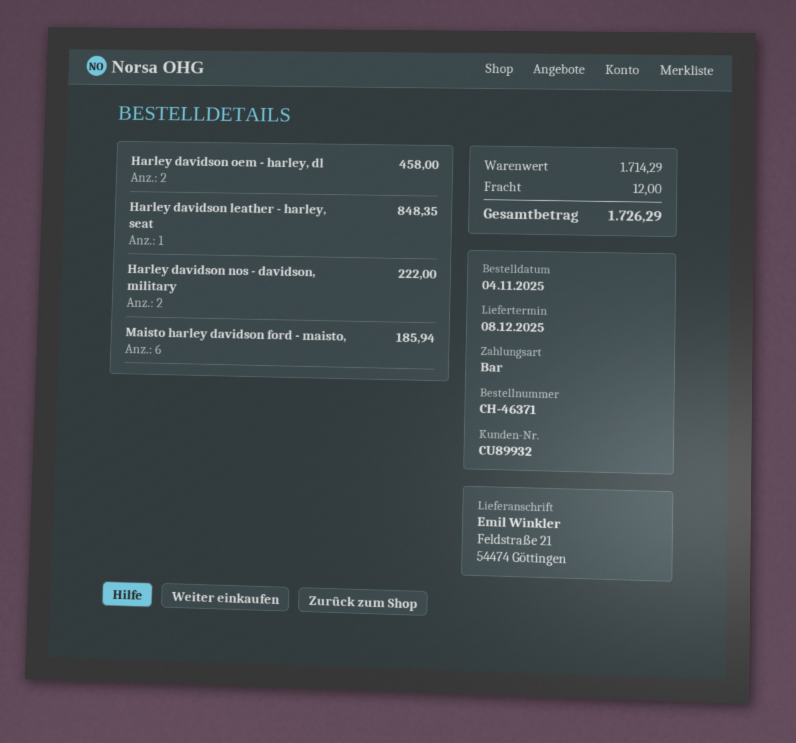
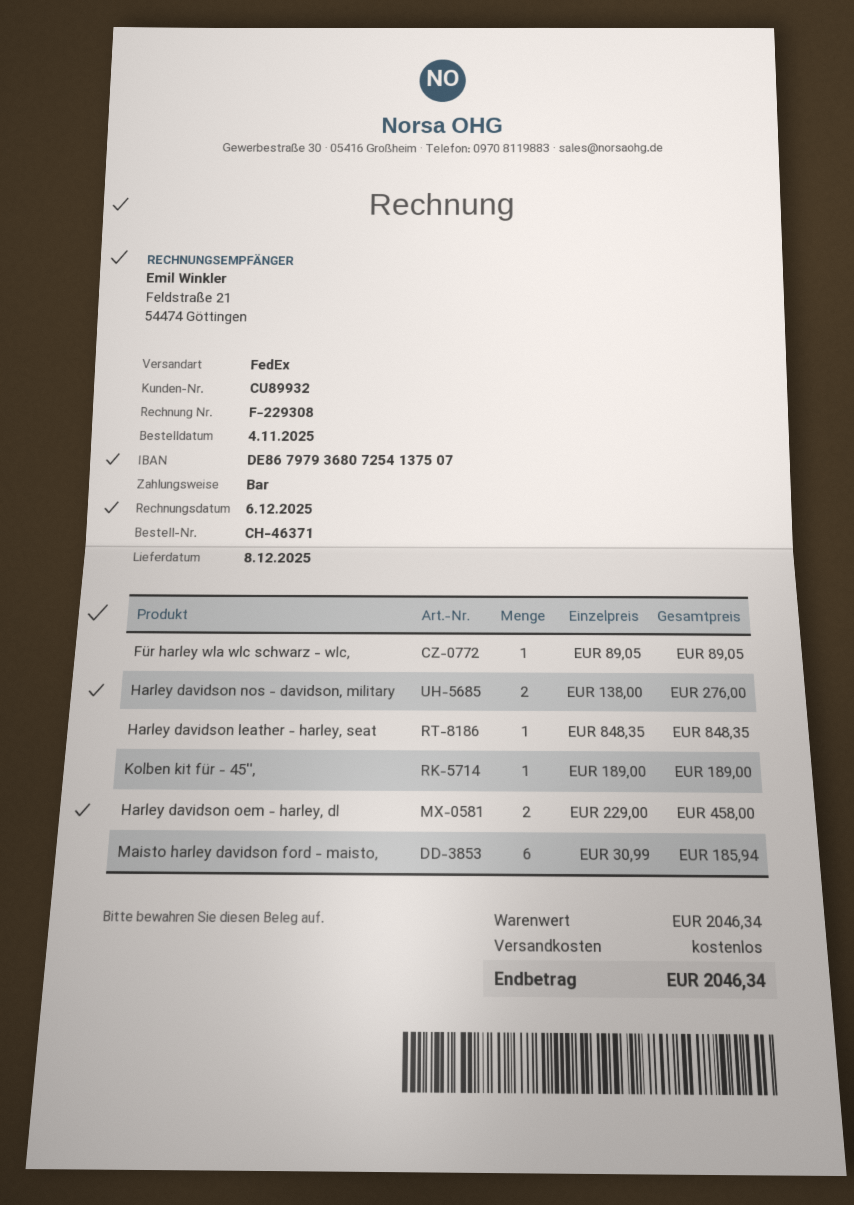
Harley davidson nos - davidson, military: 2 for 222.00 -> 2 for 276.00
Für harley wla wlc schwarz - wlc,: none -> 1 for 89.05
Kolben kit für - 45'',: none -> 1 for 189.00
subtotal: 1714.29 -> 2046.34
shipping: 12.00 -> 0.00
total: 1726.29 -> 2046.34

